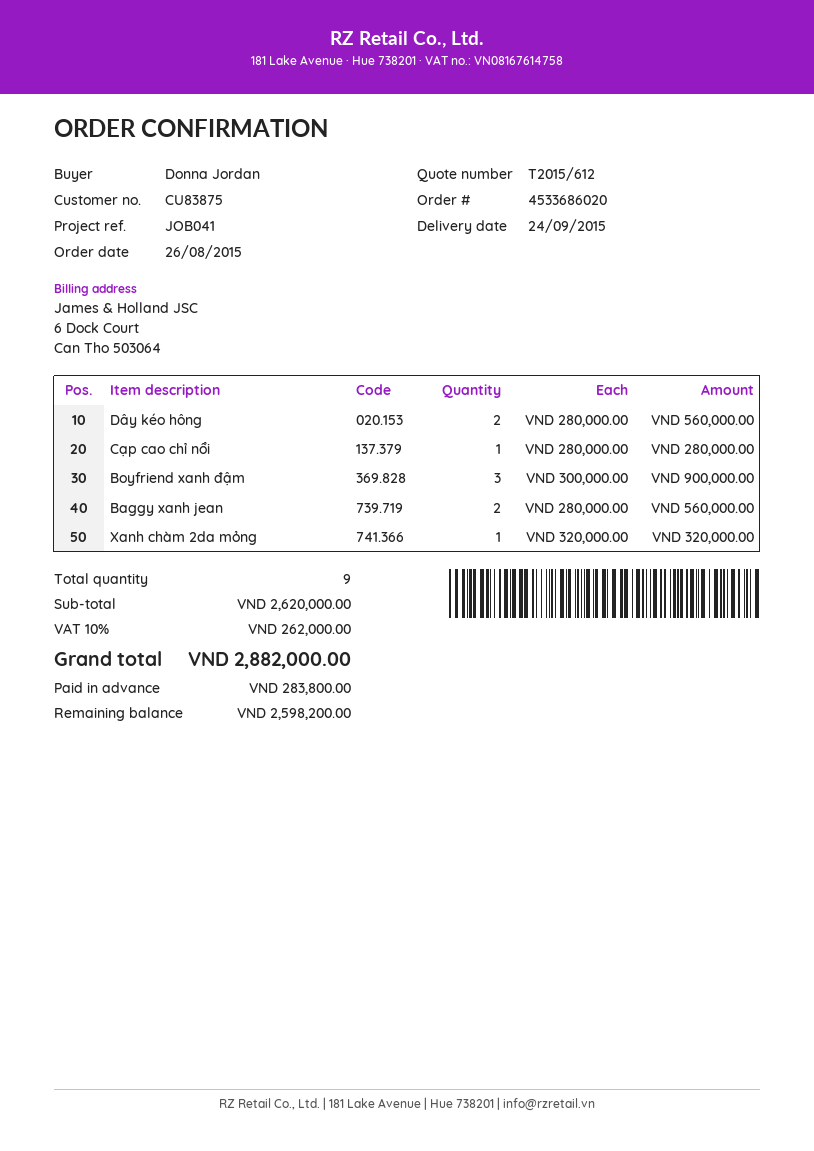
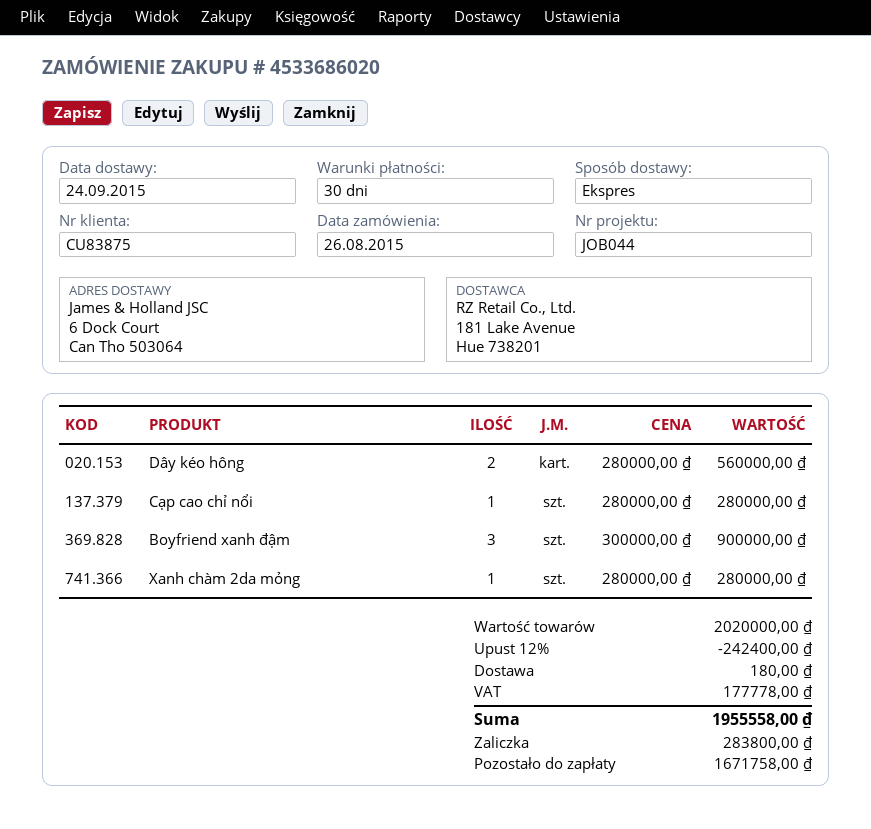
reference: JOB041 -> JOB044
Baggy xanh jean: 2 x 280000.00 = 560000.00 -> none
Xanh chàm 2da mỏng: 1 x 320000.00 = 320000.00 -> 1 x 280000.00 = 280000.00
subtotal: 2620000.00 -> 2020000.00
discount: none -> 12% = 242400.00
shipping: none -> 180.00
tax: 262000.00 -> 177778.00
total: 2882000.00 -> 1955558.00
balance: 2598200.00 -> 1671758.00

